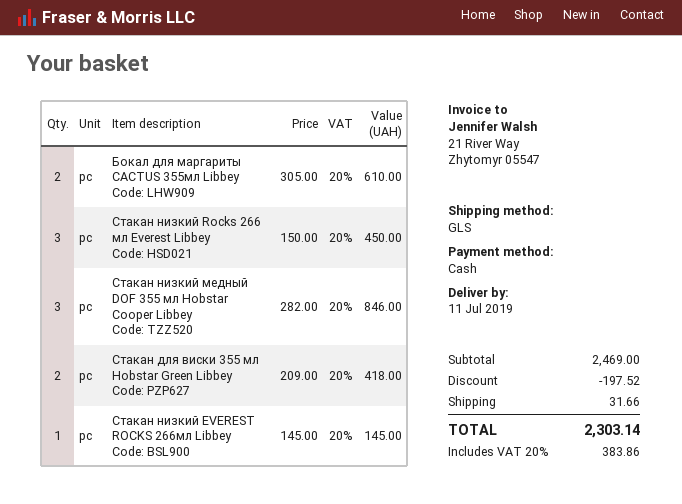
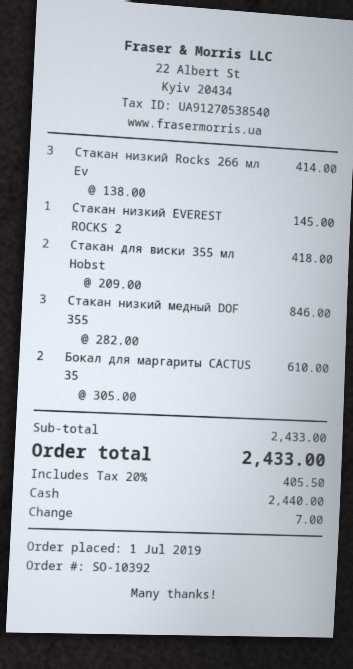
Стакан низкий Rocks 266 мл Everest Libbey: 3 x 150.00 = 450.00 -> 3 x 138.00 = 414.00
subtotal: 2469.00 -> 2433.00
discount: 197.52 -> none
shipping: 31.66 -> none
tax: 20% = 383.86 -> 20% = 405.50
total: 2303.14 -> 2433.00

